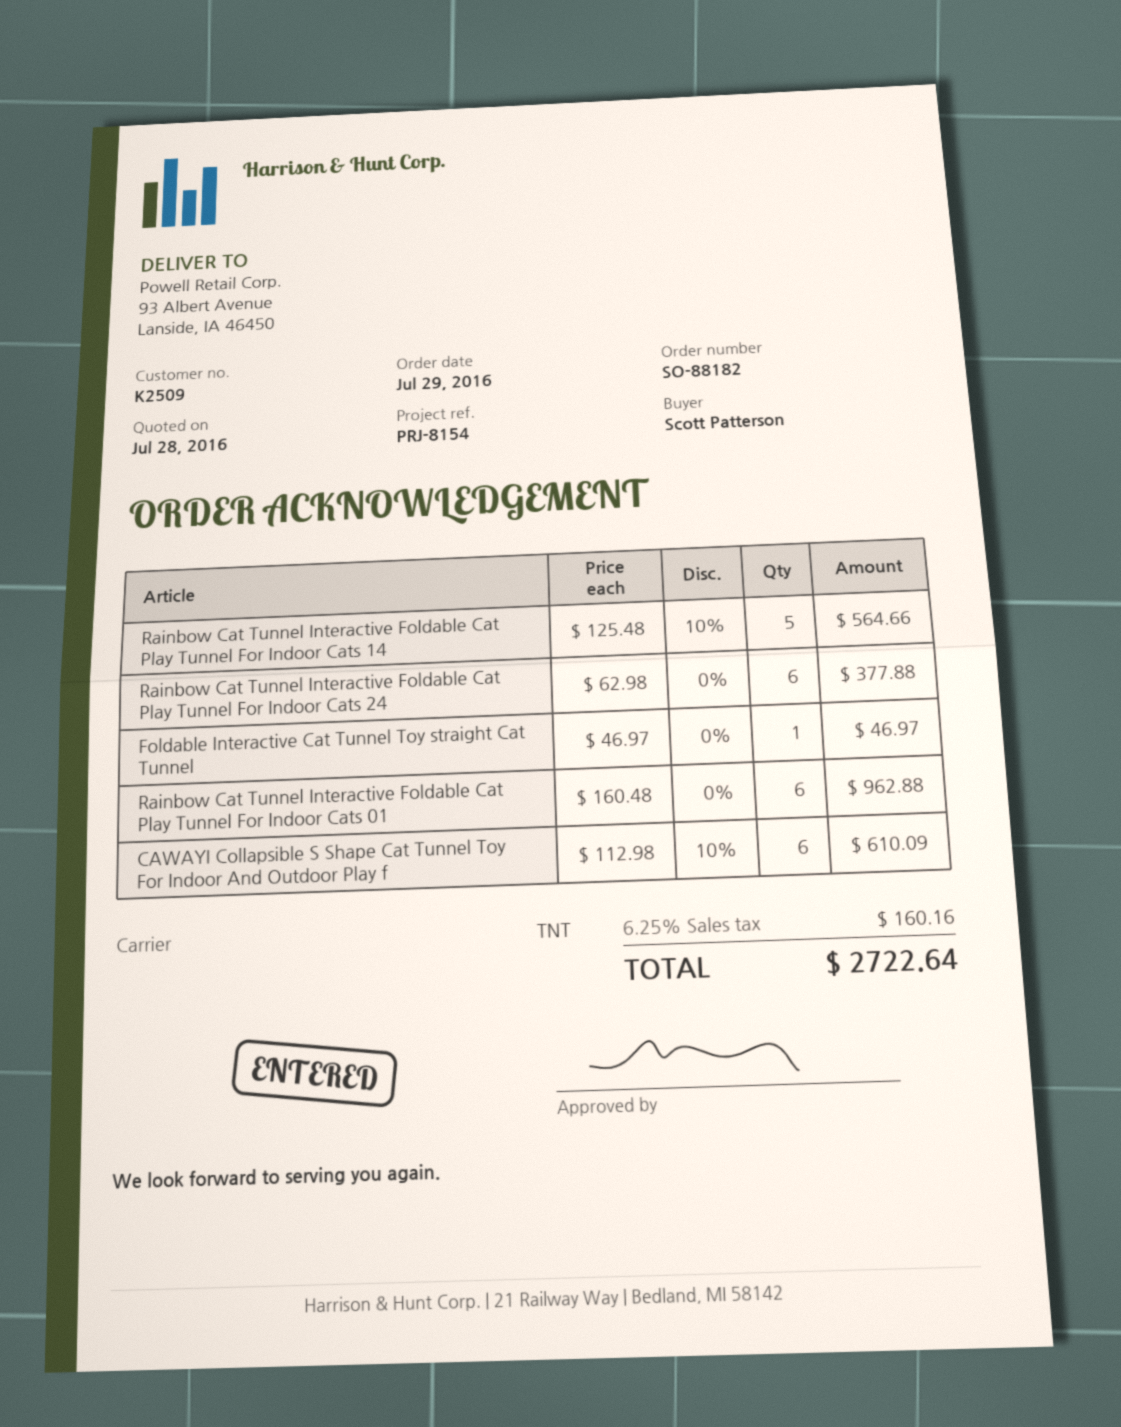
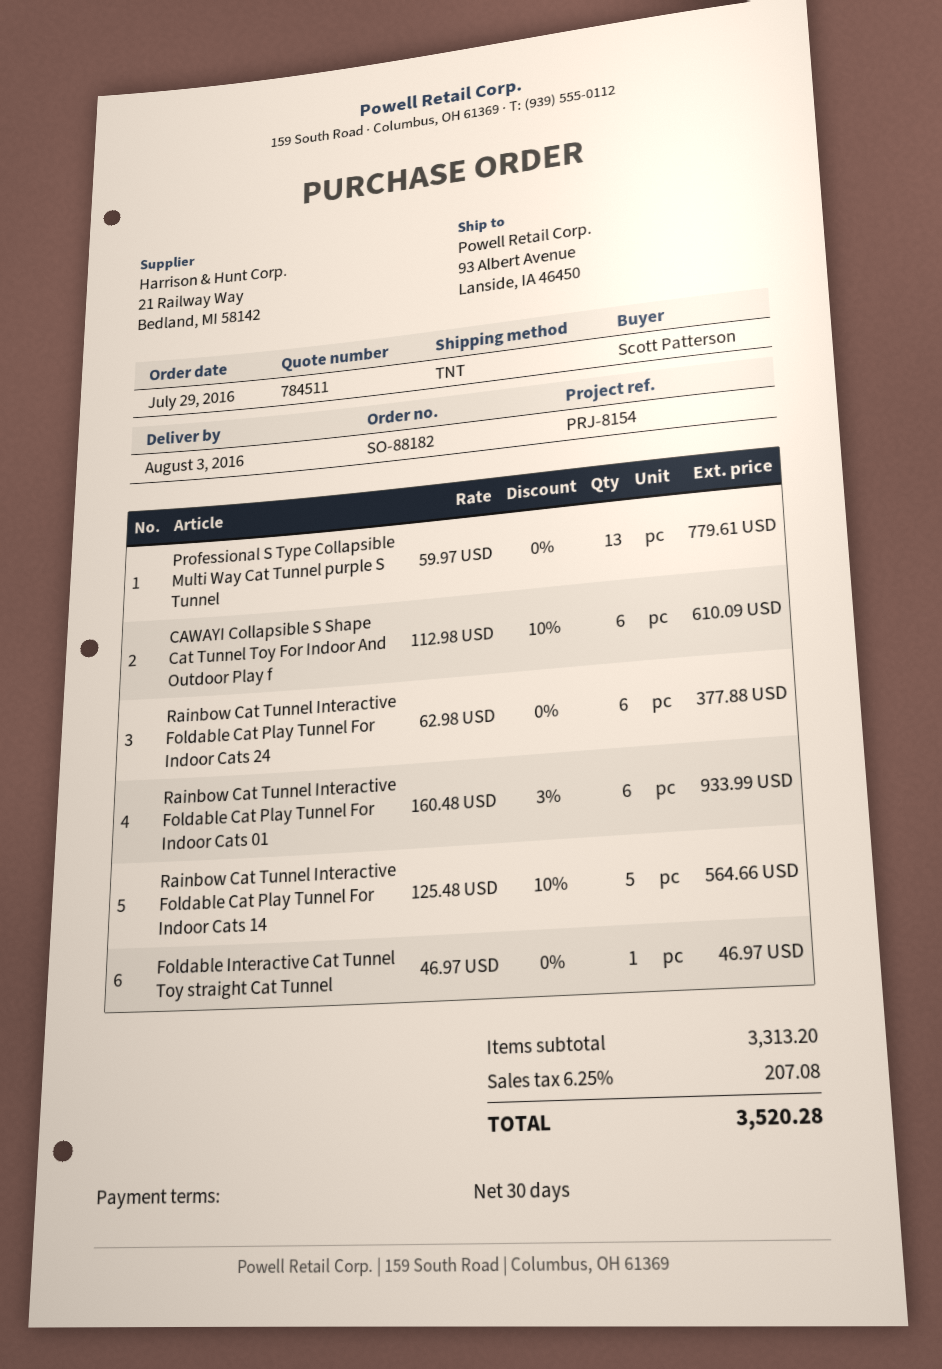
Rainbow Cat Tunnel Interactive Foldable Cat Play Tunnel For Indoor Cats 01: 6 x 160.48 = 962.88 -> 6 x 160.48 - 3% = 933.99
Professional S Type Collapsible Multi Way Cat Tunnel purple S Tunnel: none -> 13 x 59.97 = 779.61
tax: 6.25% = 160.16 -> 6.25% = 207.08
total: 2722.64 -> 3520.28

